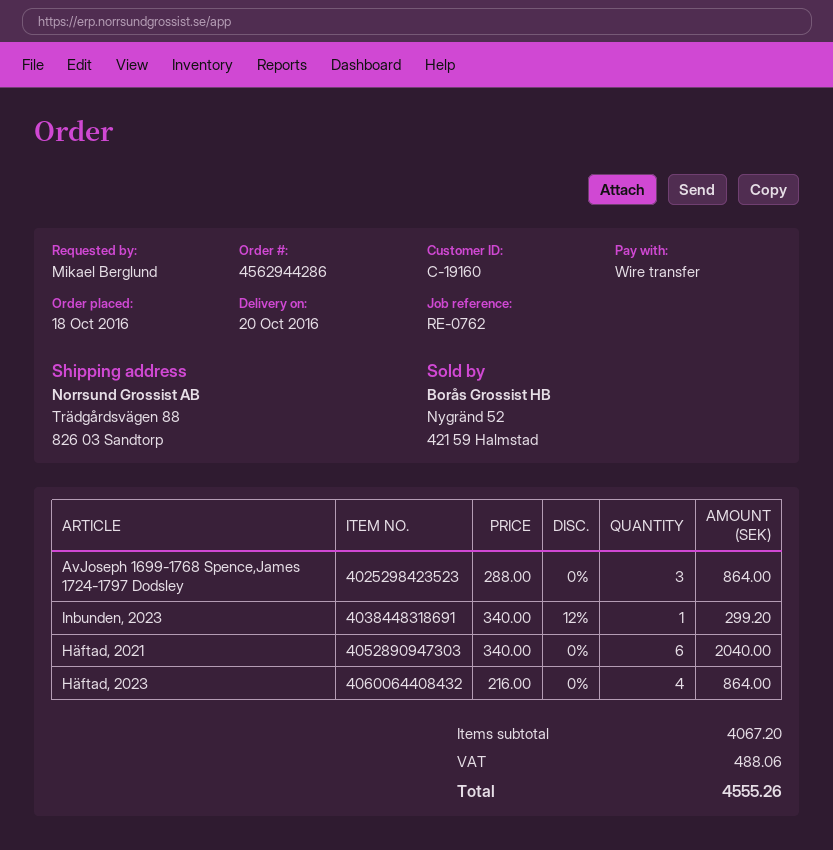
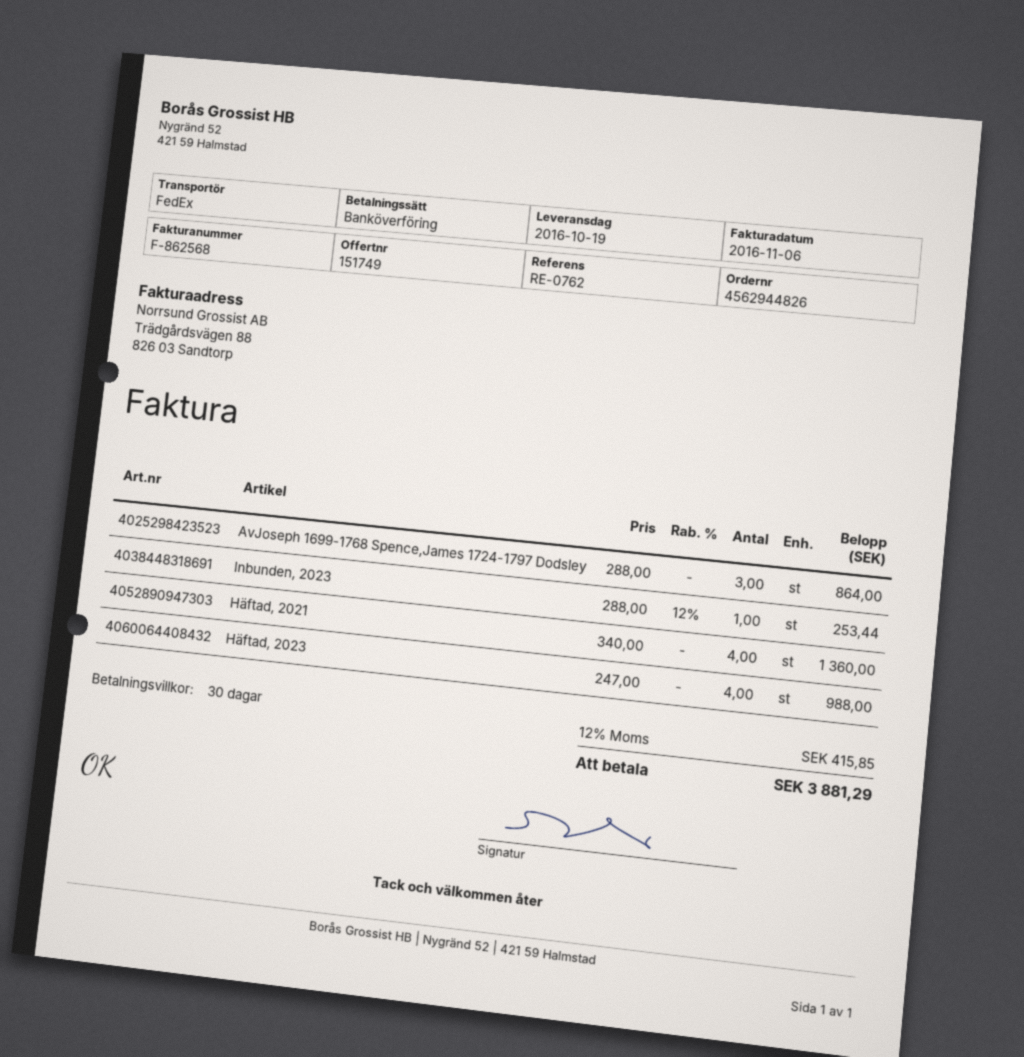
order number: 4562944286 -> 4562944826
delivery date: 2016-10-20 -> 2016-10-19
Inbunden, 2023: 1 x 340.00 - 12% = 299.20 -> 1 x 288.00 - 12% = 253.44
Häftad, 2021: 6 x 340.00 = 2040.00 -> 4 x 340.00 = 1360.00
Häftad, 2023: 4 x 216.00 = 864.00 -> 4 x 247.00 = 988.00
tax: 488.06 -> 415.85
total: 4555.26 -> 3881.29

